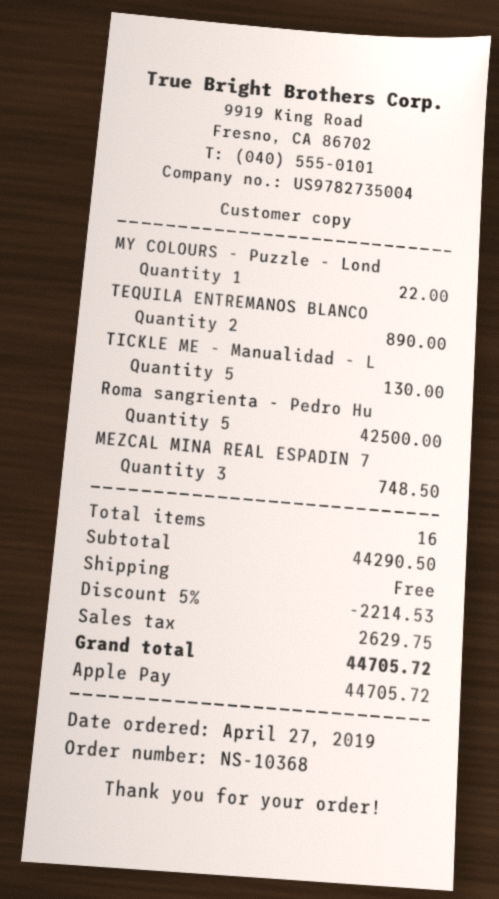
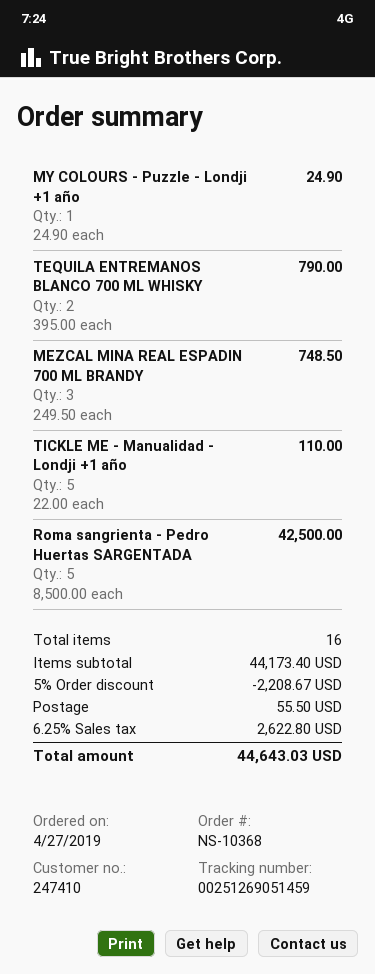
MY COLOURS - Puzzle - Lond: 1 for 22.00 -> 1 for 24.90
TEQUILA ENTREMANOS BLANCO: 2 for 890.00 -> 2 for 790.00
TICKLE ME - Manualidad - L: 5 for 130.00 -> 5 for 110.00
subtotal: 44290.50 -> 44173.40
discount: 5% = 2214.53 -> 5% = 2208.67
shipping: 0.00 -> 55.50
tax: 2629.75 -> 2622.80
total: 44705.72 -> 44643.03

